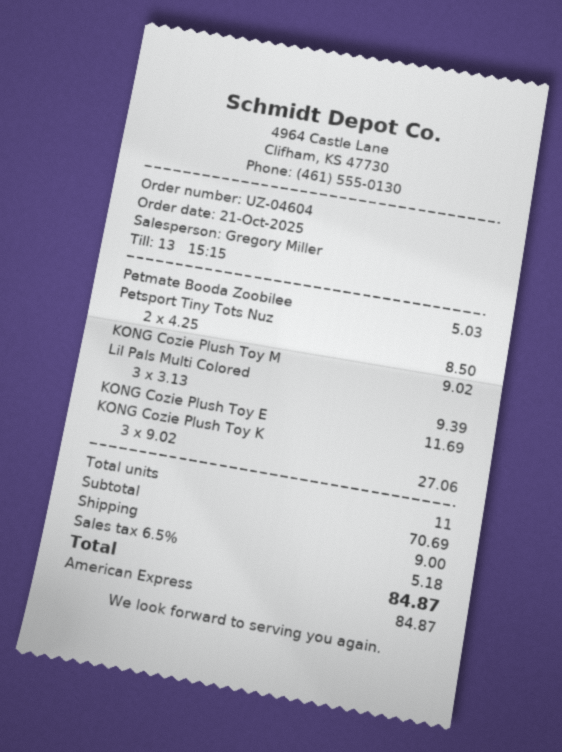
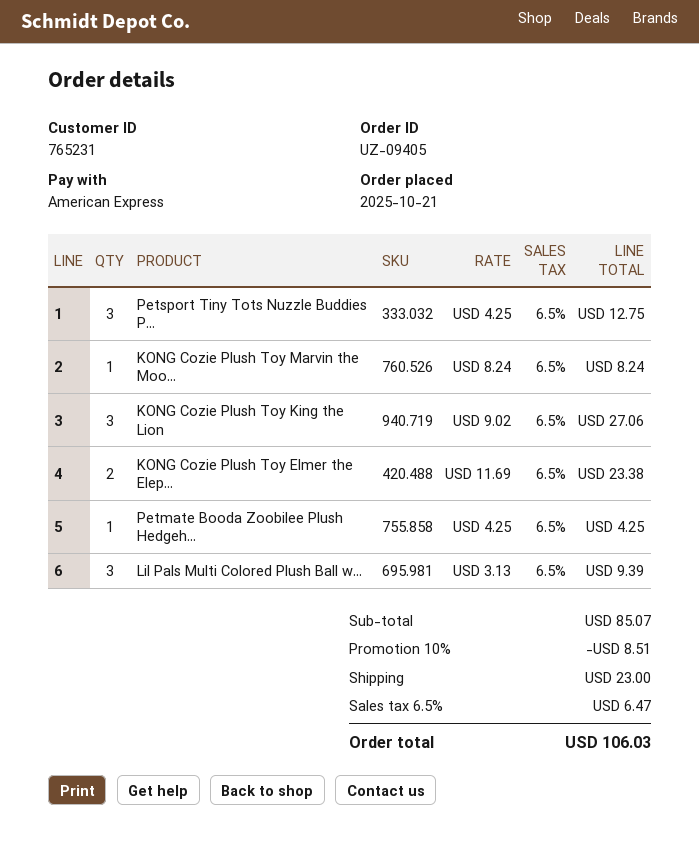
order number: UZ-04604 -> UZ-09405
Petmate Booda Zoobilee: 1 x 5.03 = 5.03 -> 1 x 4.25 = 4.25
Petsport Tiny Tots Nuz: 2 x 4.25 = 8.50 -> 3 x 4.25 = 12.75
KONG Cozie Plush Toy M: 1 x 9.02 = 9.02 -> 1 x 8.24 = 8.24
KONG Cozie Plush Toy E: 1 x 11.69 = 11.69 -> 2 x 11.69 = 23.38
subtotal: 70.69 -> 85.07
discount: none -> 10% = 8.51
shipping: 9.00 -> 23.00
tax: 6.5% = 5.18 -> 6.5% = 6.47
total: 84.87 -> 106.03

